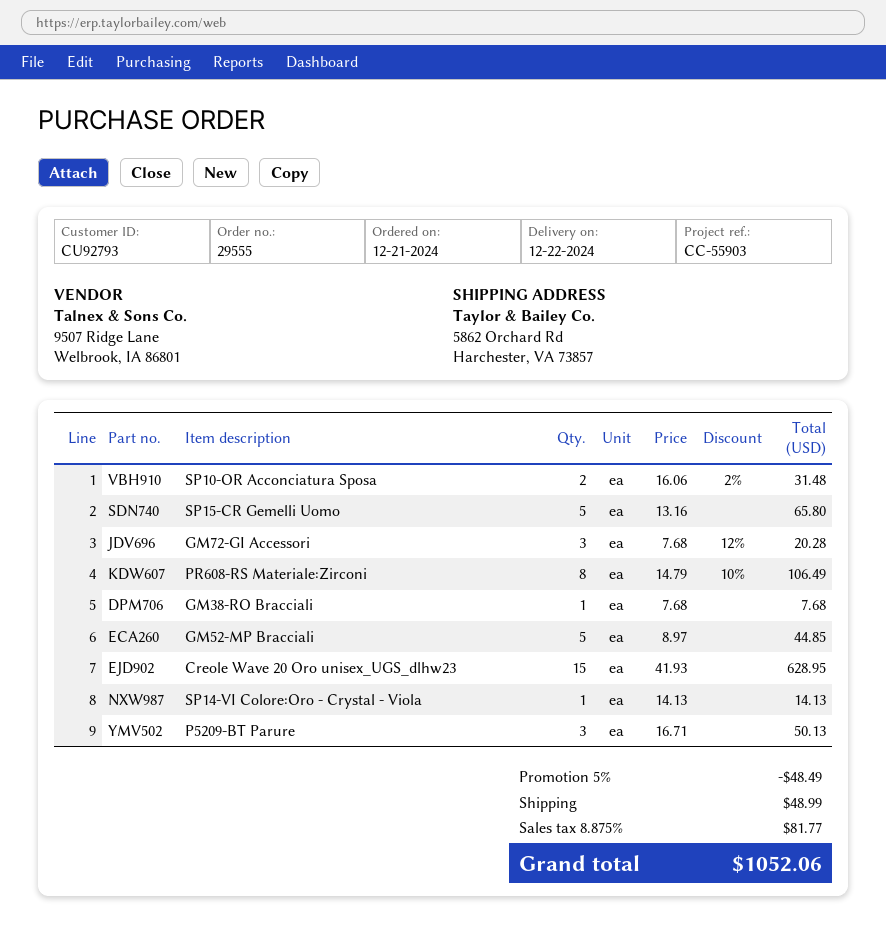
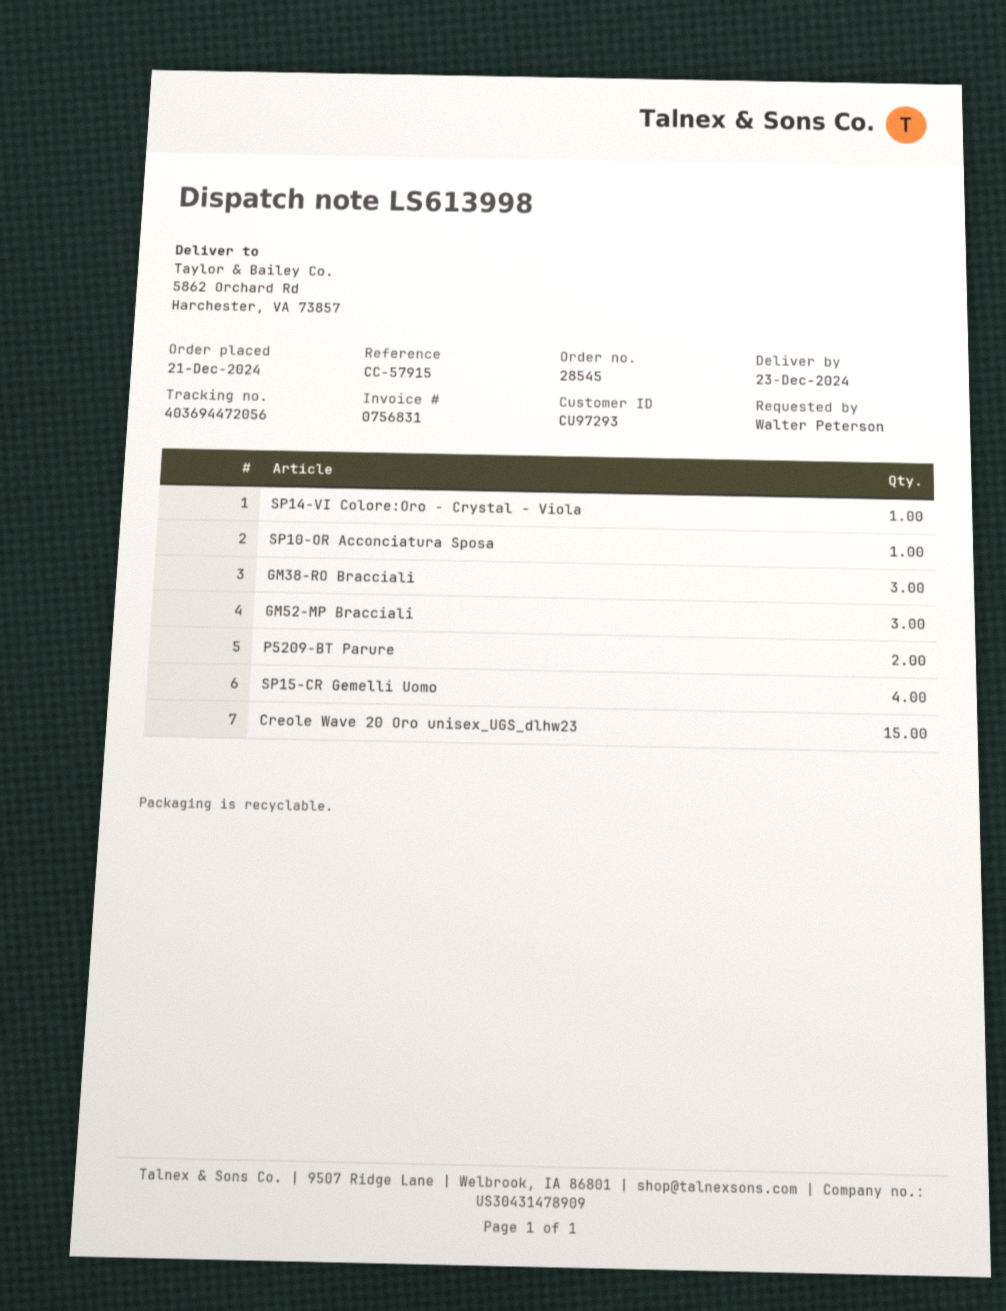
order number: 29555 -> 28545
delivery date: 2024-12-22 -> 2024-12-23
customer number: CU92793 -> CU97293
reference: CC-55903 -> CC-57915
SP10-OR Acconciatura Sposa: 2 -> 1
SP15-CR Gemelli Uomo: 5 -> 4
GM72-GI Accessori: 3 -> none
PR608-RS Materiale:Zirconi: 8 -> none
GM38-RO Bracciali: 1 -> 3
GM52-MP Bracciali: 5 -> 3
P5209-BT Parure: 3 -> 2

